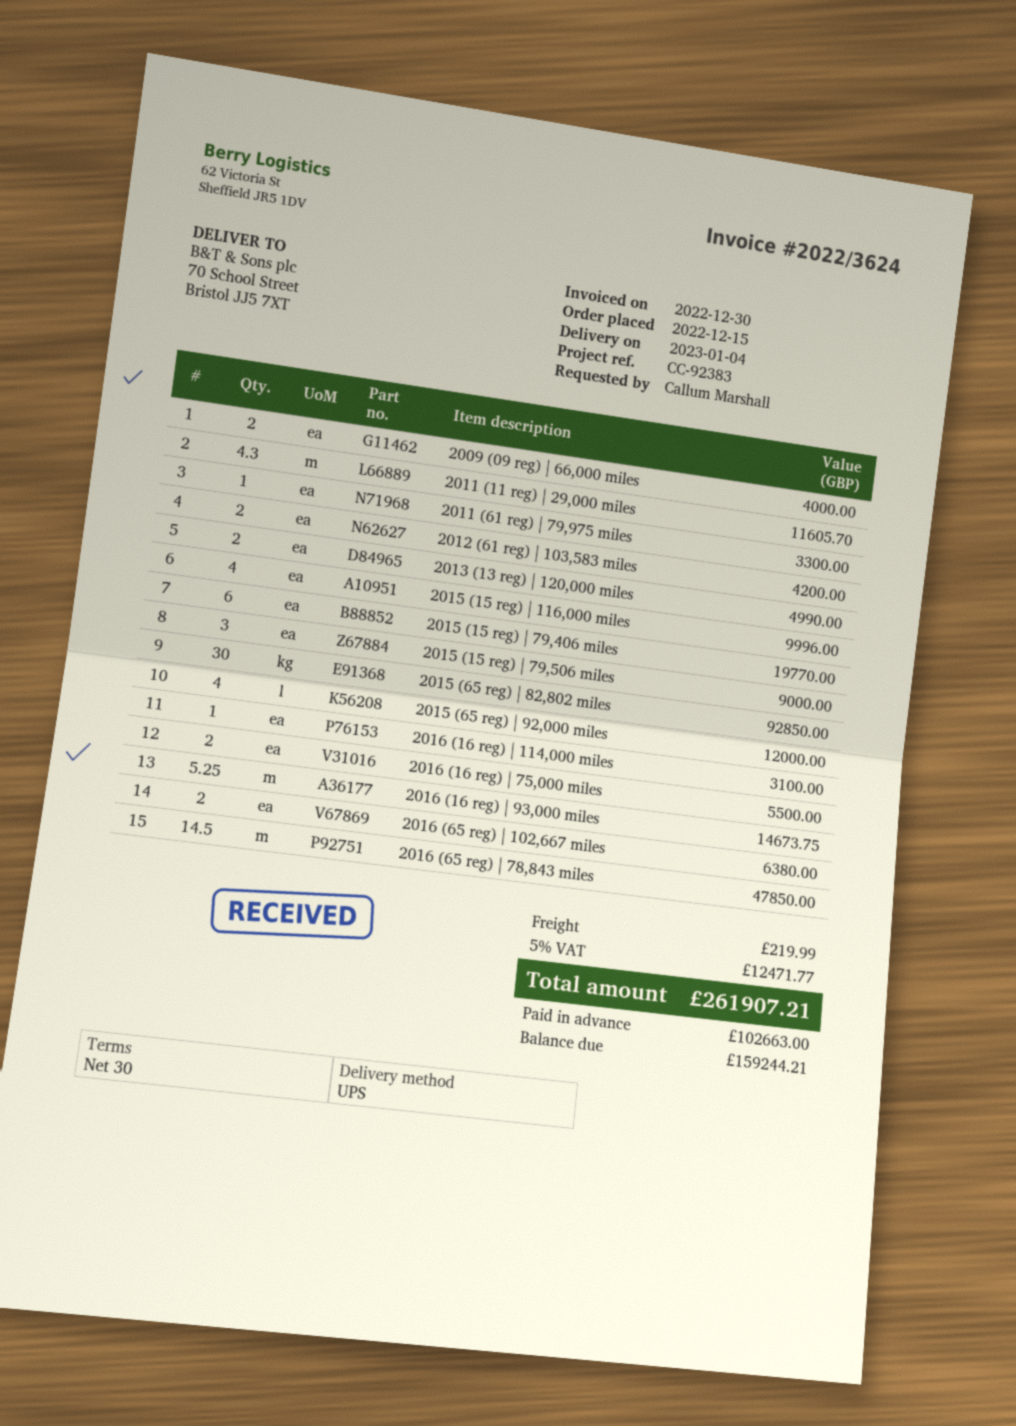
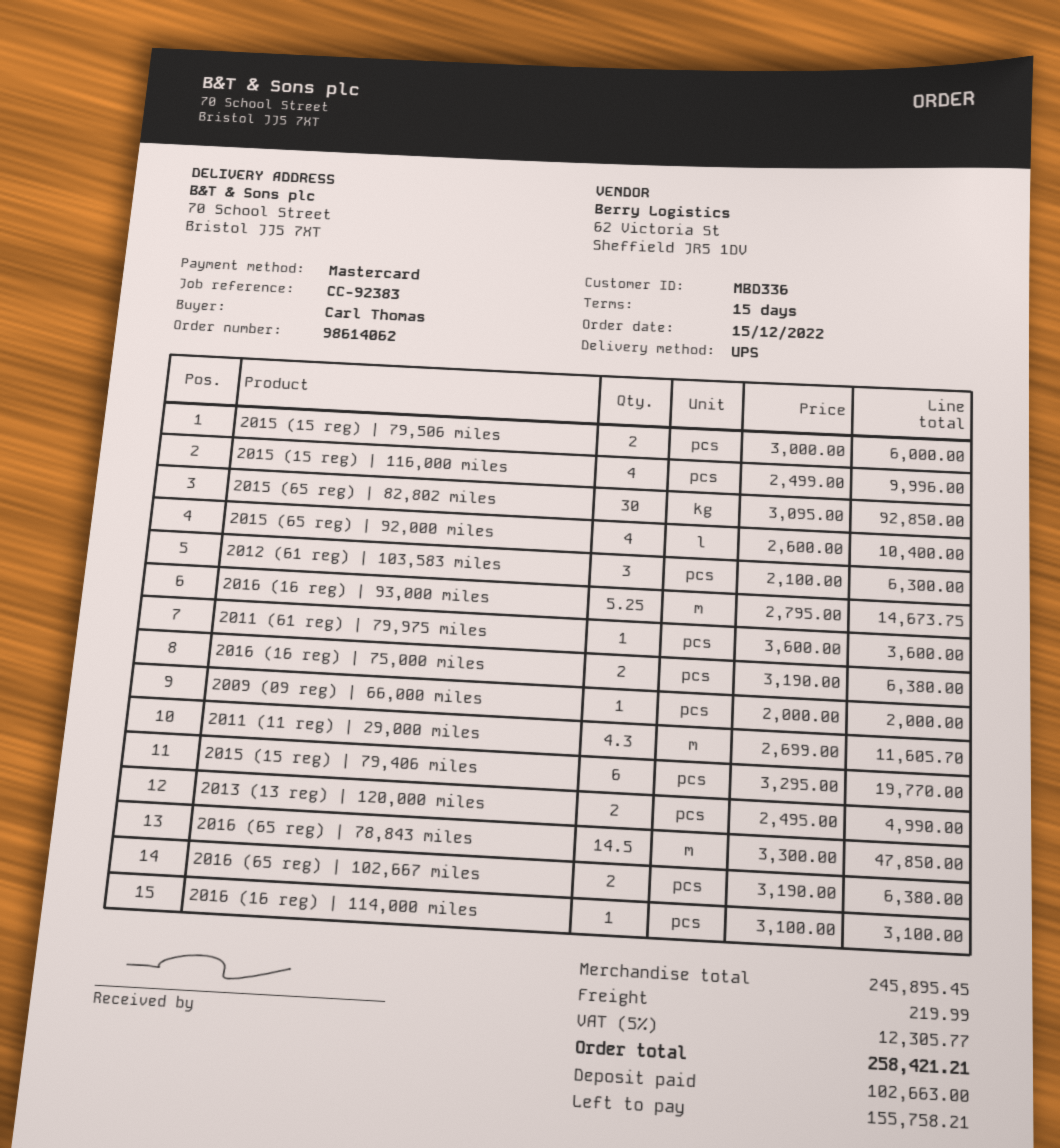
payment terms: 30 days -> 15 days
ordered by: Callum Marshall -> Carl Thomas
2009 (09 reg) | 66,000 miles: 2 for 4000.00 -> 1 for 2000.00
2011 (61 reg) | 79,975 miles: 1 for 3300.00 -> 1 for 3600.00
2012 (61 reg) | 103,583 miles: 2 for 4200.00 -> 3 for 6300.00
2015 (15 reg) | 79,506 miles: 3 for 9000.00 -> 2 for 6000.00
2015 (65 reg) | 92,000 miles: 4 for 12000.00 -> 4 for 10400.00
2016 (16 reg) | 75,000 miles: 2 for 5500.00 -> 2 for 6380.00
tax: 5% = 12471.77 -> 5% = 12305.77
total: 261907.21 -> 258421.21
balance: 159244.21 -> 155758.21

